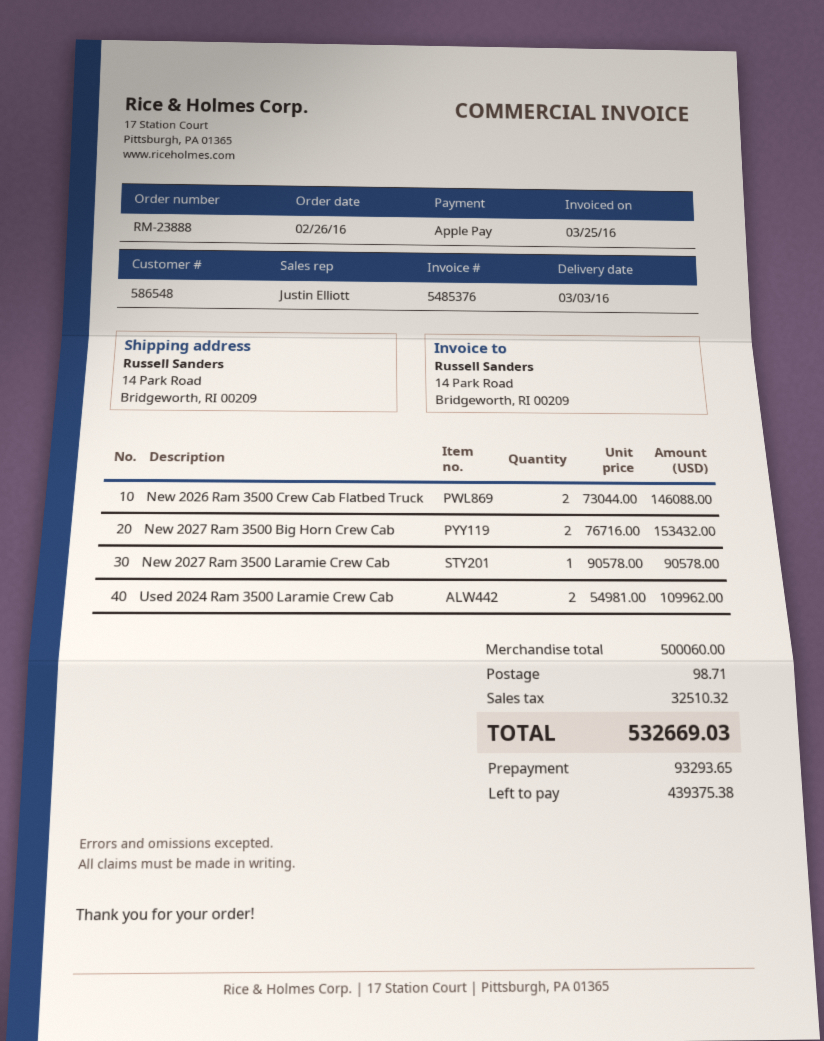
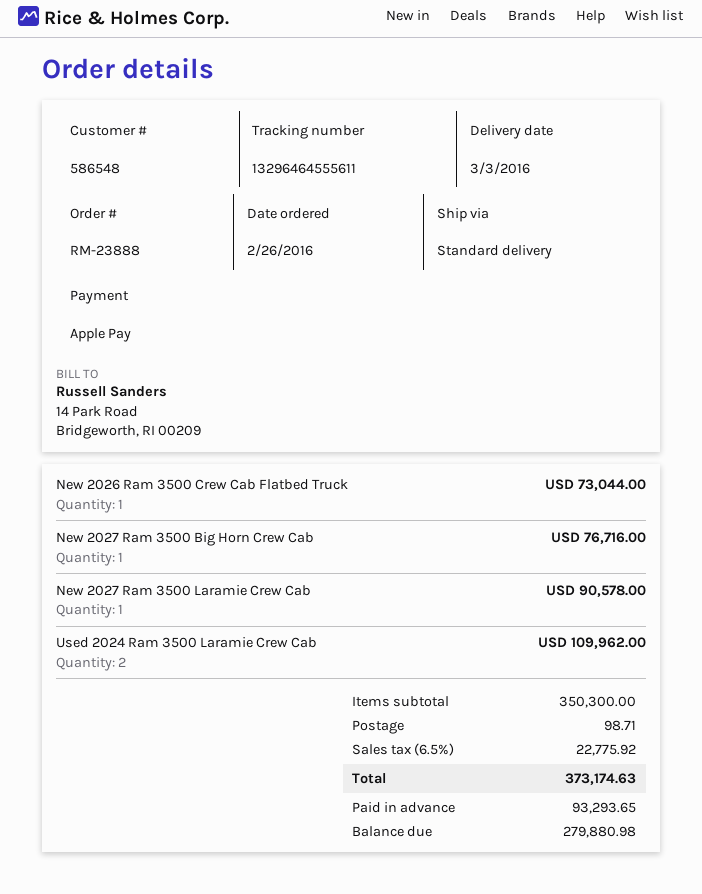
New 2026 Ram 3500 Crew Cab Flatbed Truck: 2 for 146088.00 -> 1 for 73044.00
New 2027 Ram 3500 Big Horn Crew Cab: 2 for 153432.00 -> 1 for 76716.00
subtotal: 500060.00 -> 350300.00
tax: 32510.32 -> 22775.92
total: 532669.03 -> 373174.63
balance: 439375.38 -> 279880.98

